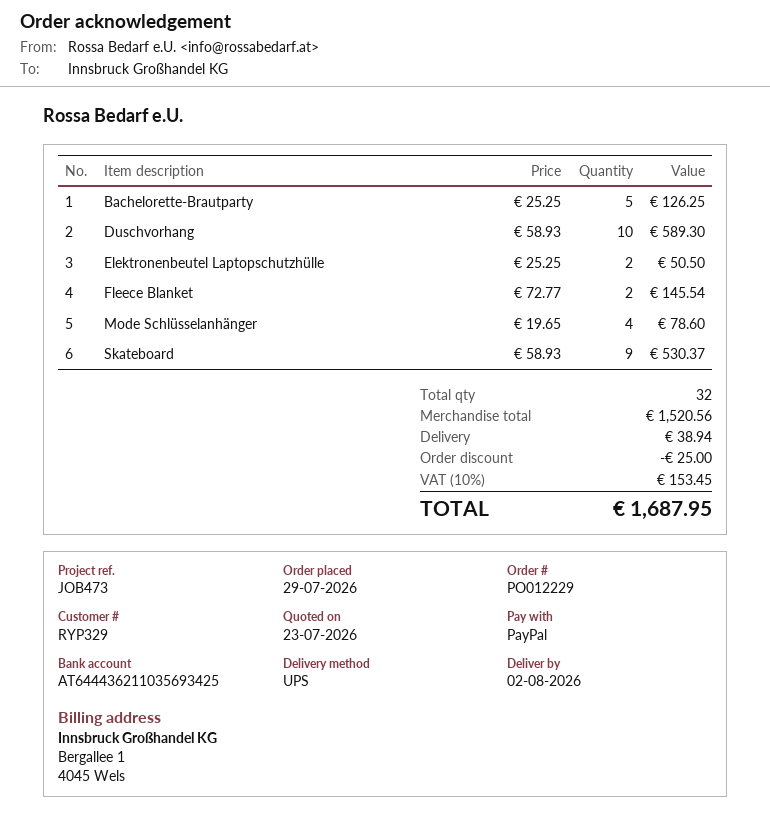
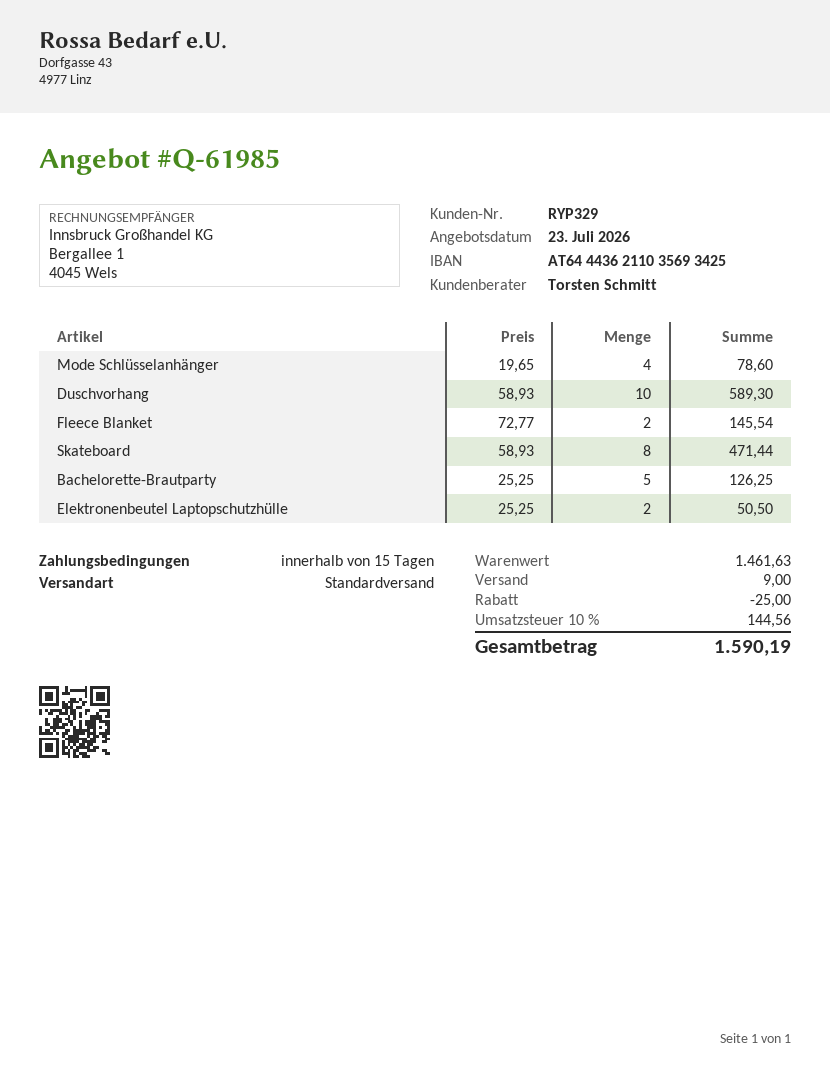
shipping method: UPS -> standard
Skateboard: 9 x 58.93 = 530.37 -> 8 x 58.93 = 471.44
subtotal: 1520.56 -> 1461.63
shipping: 38.94 -> 9.00
tax: 10% = 153.45 -> 10% = 144.56
total: 1687.95 -> 1590.19

